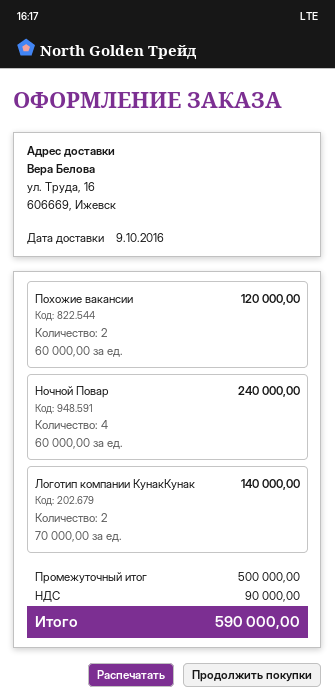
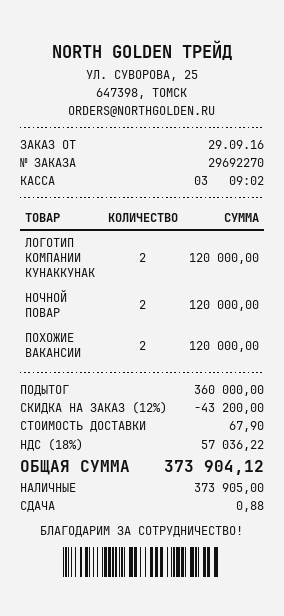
Ночной Повар: 4 for 240000.00 -> 2 for 120000.00
Логотип компании КунакКунак: 2 for 140000.00 -> 2 for 120000.00
subtotal: 500000.00 -> 360000.00
discount: none -> 12% = 43200.00
shipping: none -> 67.90
tax: 90000.00 -> 57036.22
total: 590000.00 -> 373904.12

